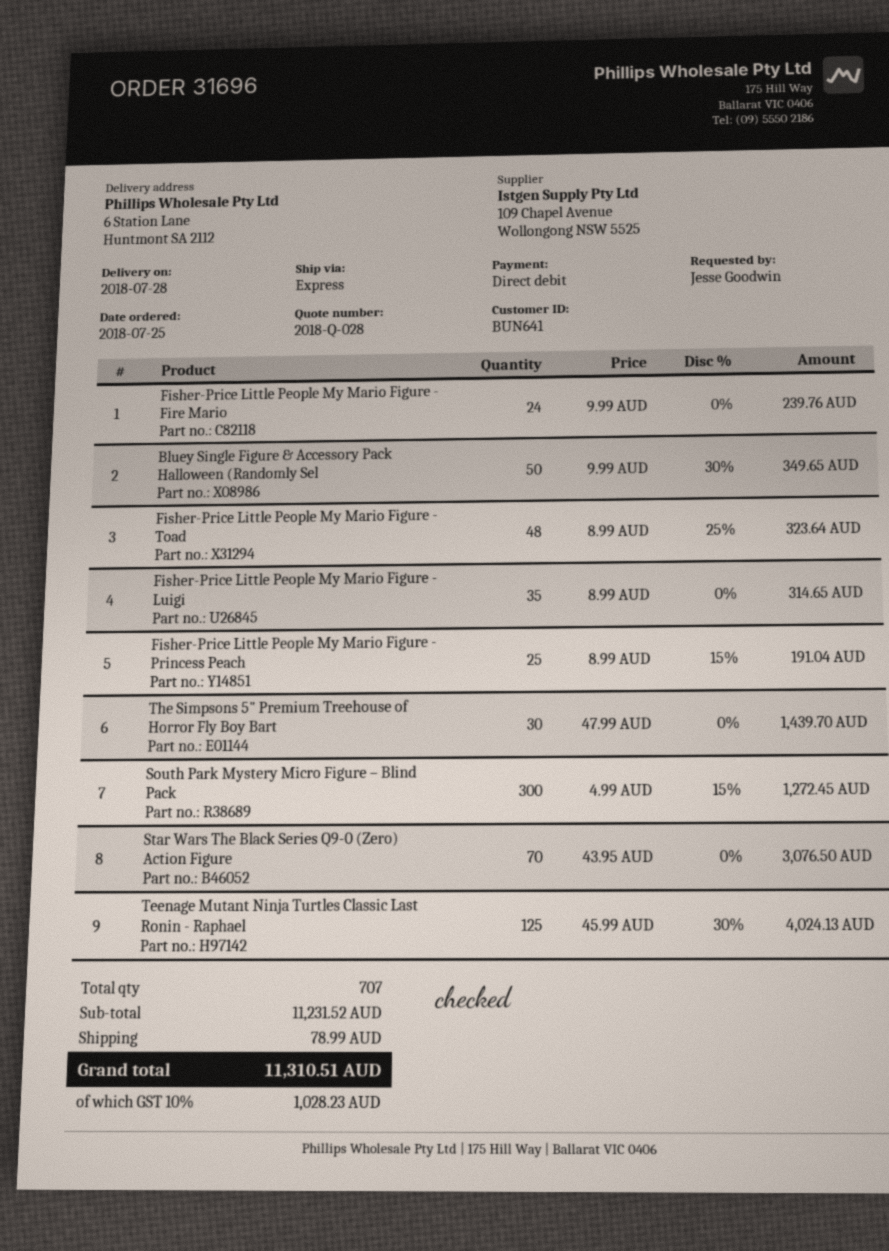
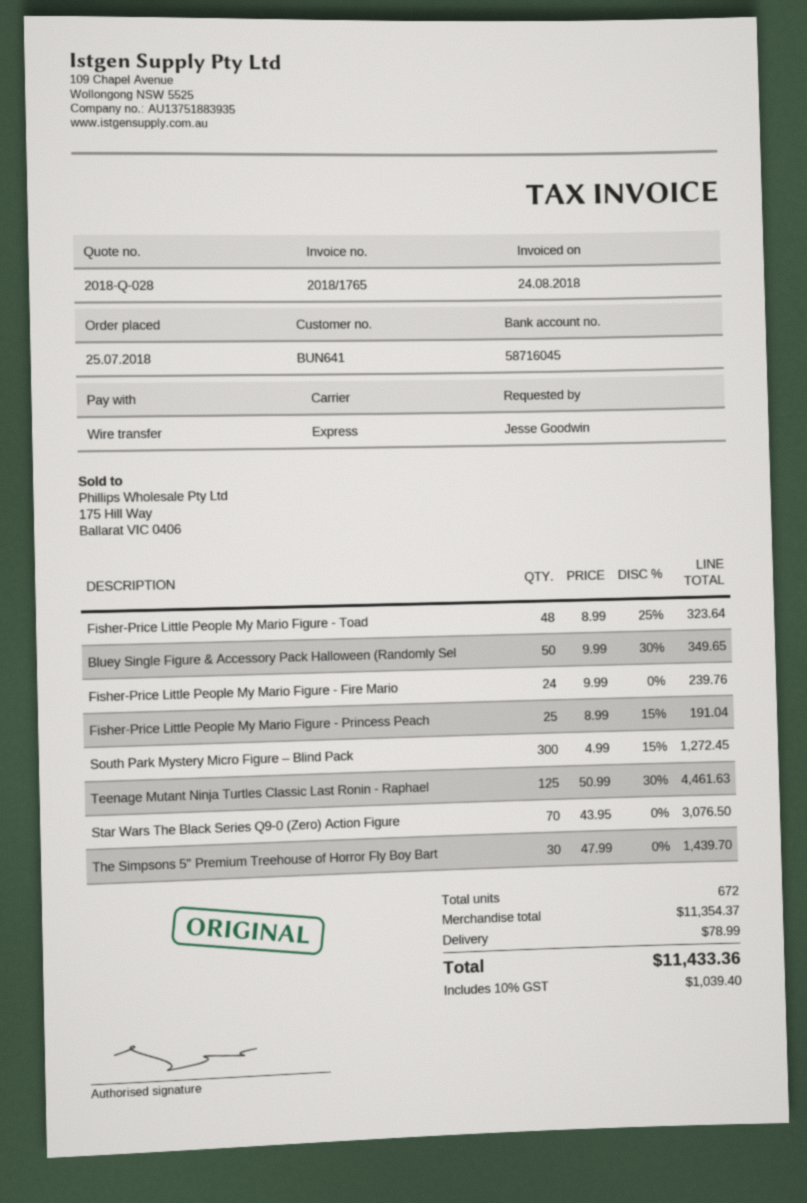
payment method: direct debit -> bank transfer
Fisher-Price Little People My Mario Figure - Luigi: 35 x 8.99 = 314.65 -> none
Teenage Mutant Ninja Turtles Classic Last Ronin - Raphael: 125 x 45.99 - 30% = 4024.13 -> 125 x 50.99 - 30% = 4461.63
total quantity: 707 -> 672
subtotal: 11231.52 -> 11354.37
tax: 10% = 1028.23 -> 10% = 1039.40
total: 11310.51 -> 11433.36

